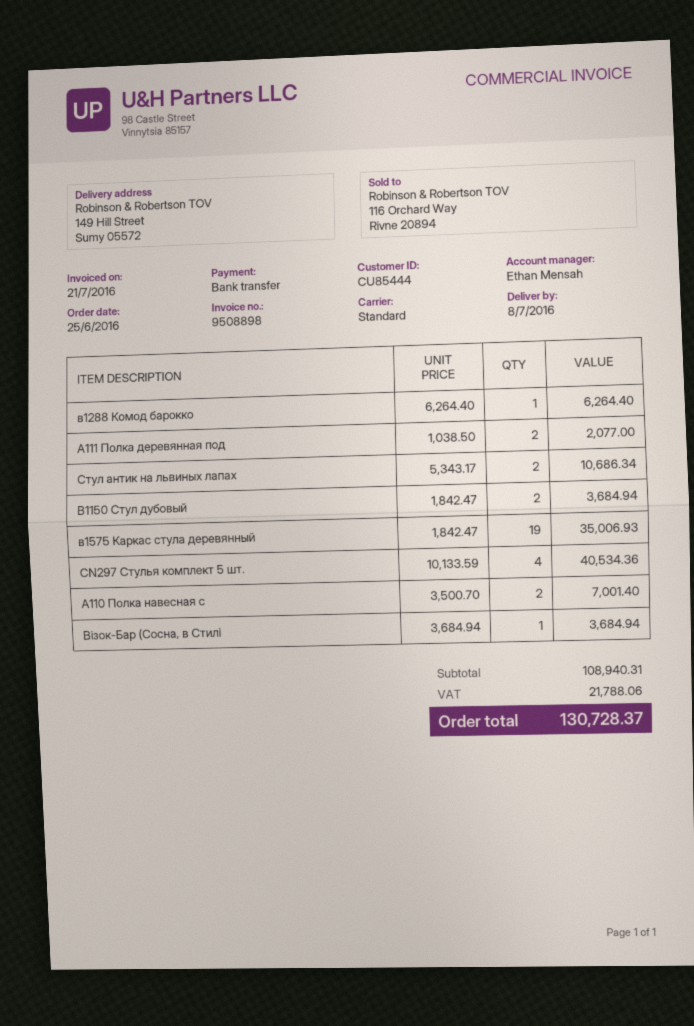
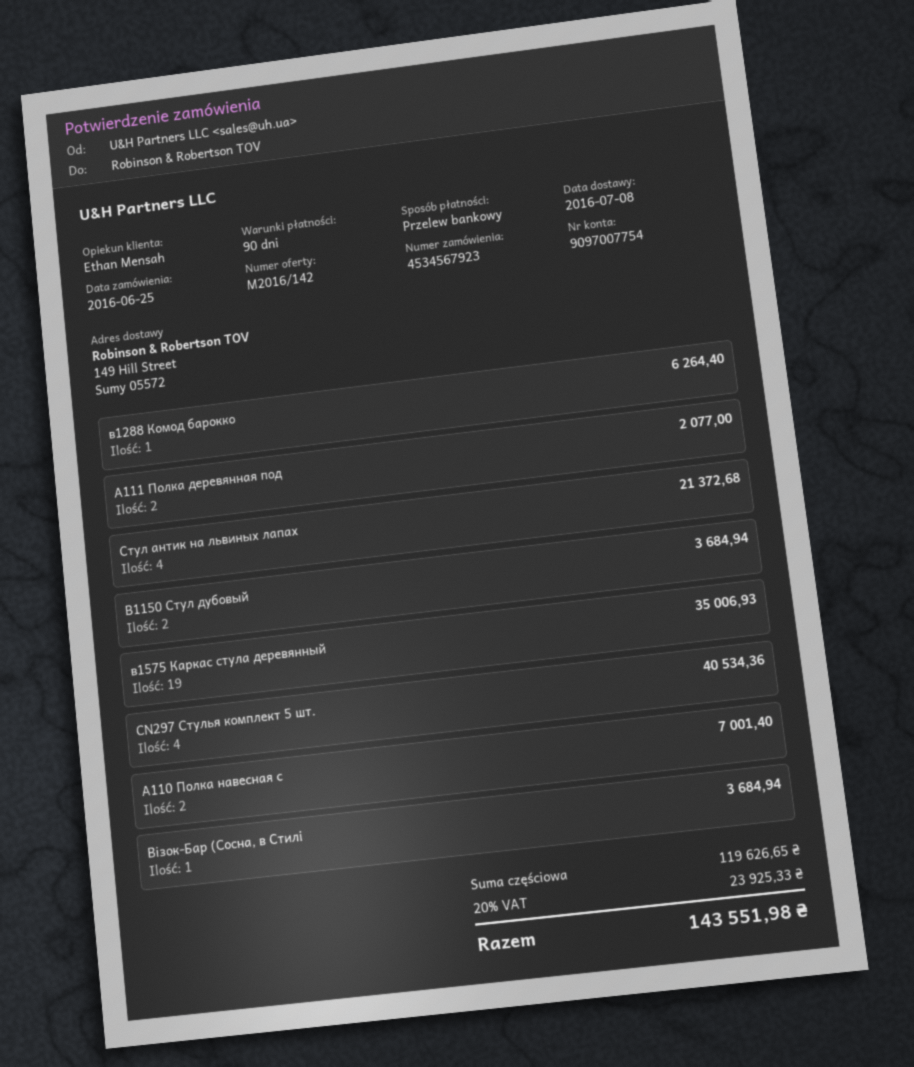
Стул антик на львиных лапах: 2 for 10686.34 -> 4 for 21372.68
subtotal: 108940.31 -> 119626.65
tax: 21788.06 -> 23925.33
total: 130728.37 -> 143551.98

